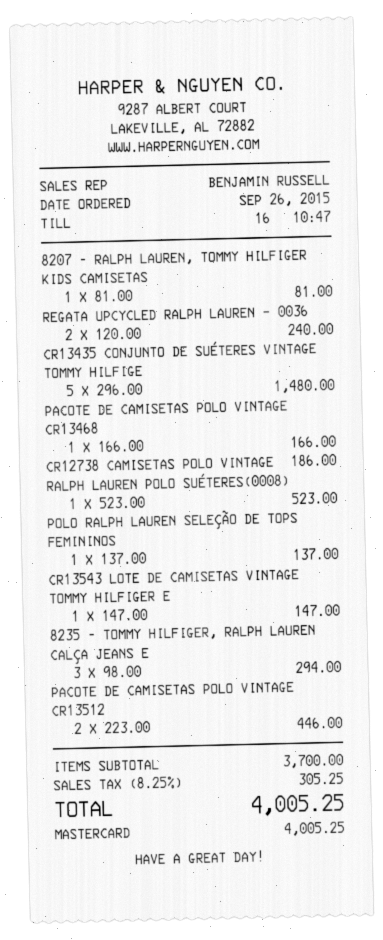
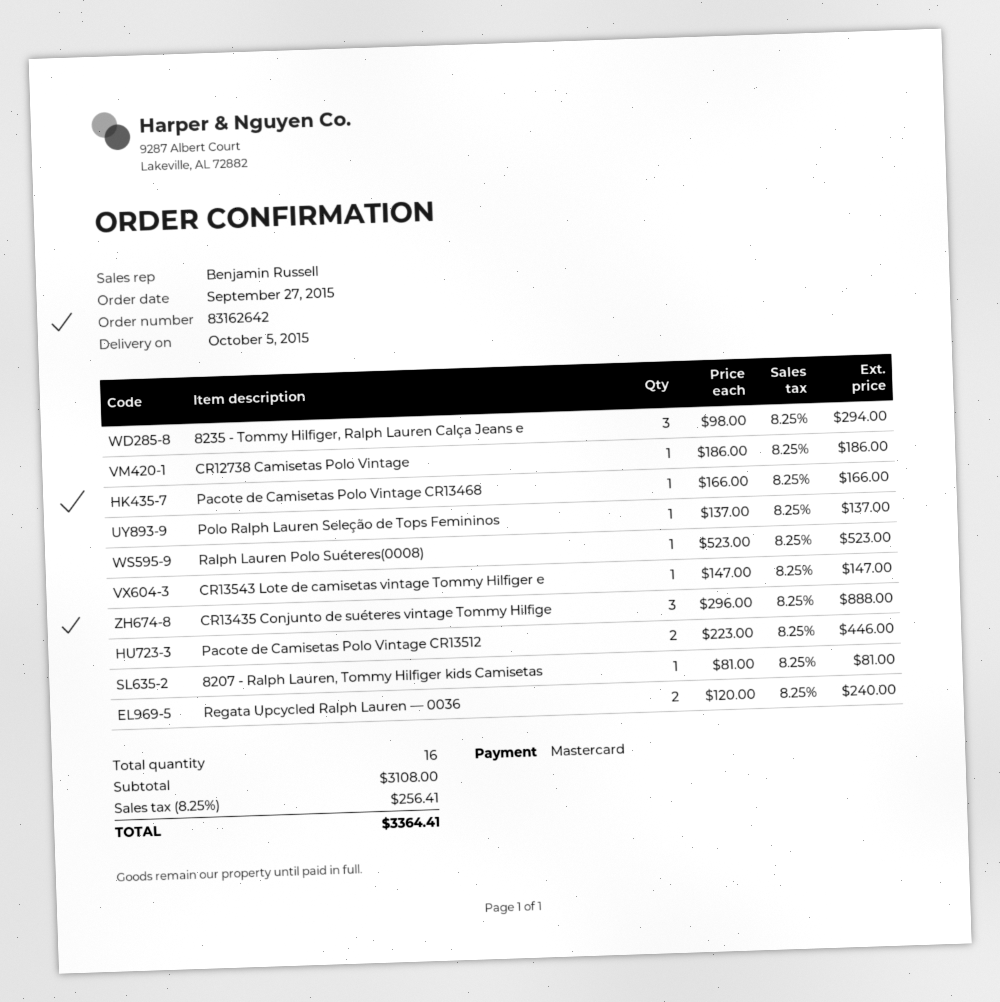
order date: 2015-09-26 -> 2015-09-27
CR13435 CONJUNTO DE SUÉTERES VINTAGE TOMMY HILFIGE: 5 x 296.00 = 1480.00 -> 3 x 296.00 = 888.00
subtotal: 3700.00 -> 3108.00
tax: 8.25% = 305.25 -> 8.25% = 256.41
total: 4005.25 -> 3364.41

